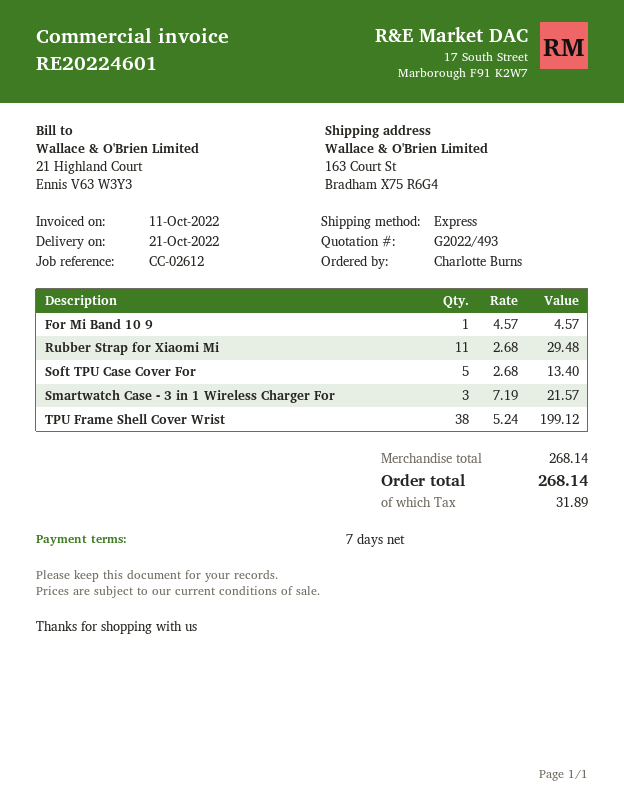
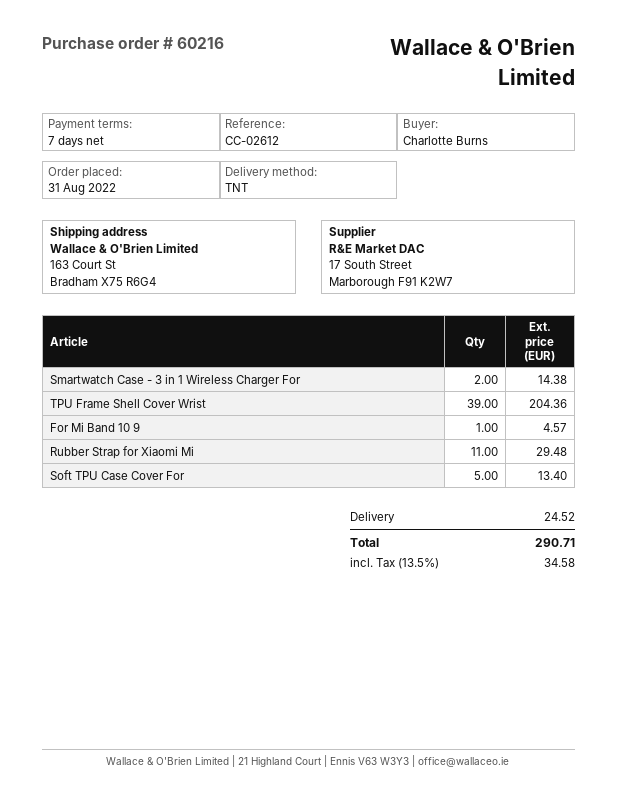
shipping method: express -> TNT
Smartwatch Case - 3 in 1 Wireless Charger For: 3 for 21.57 -> 2 for 14.38
TPU Frame Shell Cover Wrist: 38 for 199.12 -> 39 for 204.36
shipping: none -> 24.52
tax: 31.89 -> 34.58
total: 268.14 -> 290.71

